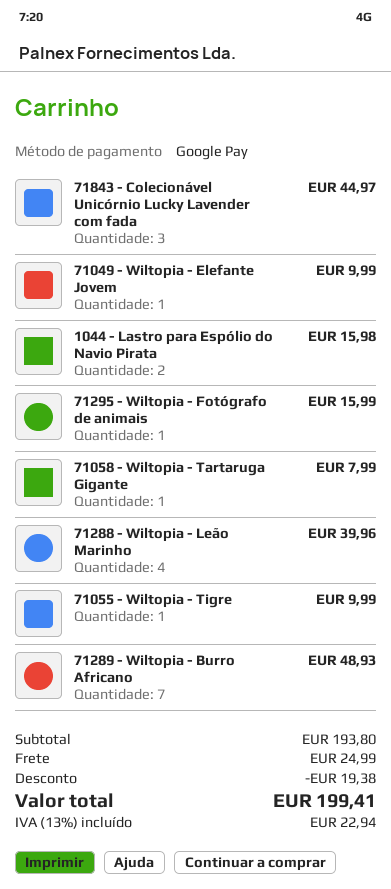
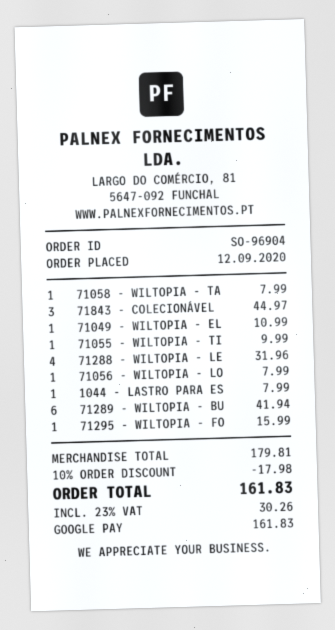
71049 - Wiltopia - Elefante Jovem: 1 for 9.99 -> 1 for 10.99
1044 - Lastro para Espólio do Navio Pirata: 2 for 15.98 -> 1 for 7.99
71288 - Wiltopia - Leão Marinho: 4 for 39.96 -> 4 for 31.96
71289 - Wiltopia - Burro Africano: 7 for 48.93 -> 6 for 41.94
71056 - WILTOPIA - LO: none -> 1 for 7.99
subtotal: 193.80 -> 179.81
discount: 19.38 -> 17.98
shipping: 24.99 -> none
tax: 13% = 22.94 -> 23% = 30.26
total: 199.41 -> 161.83

